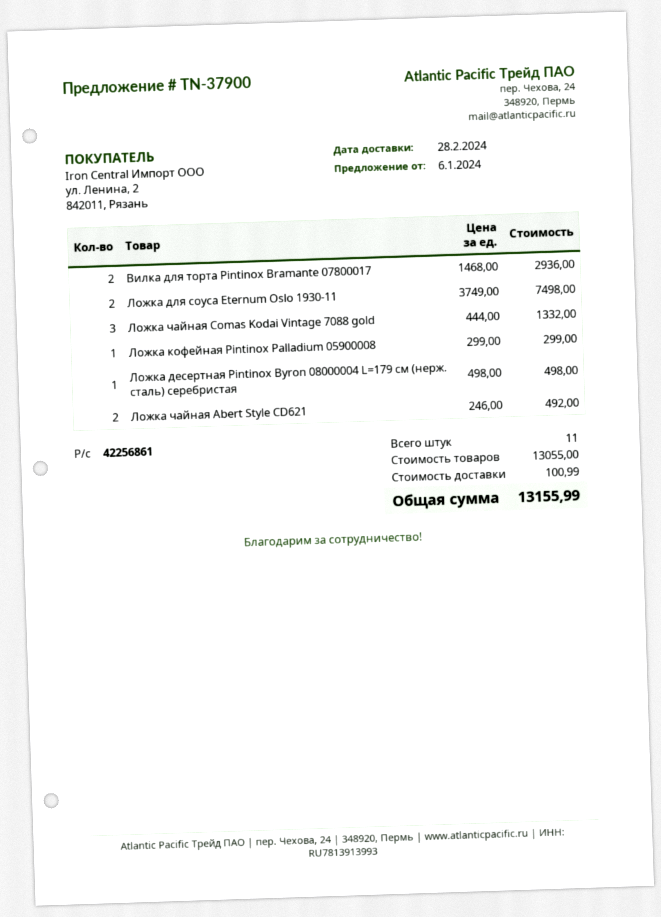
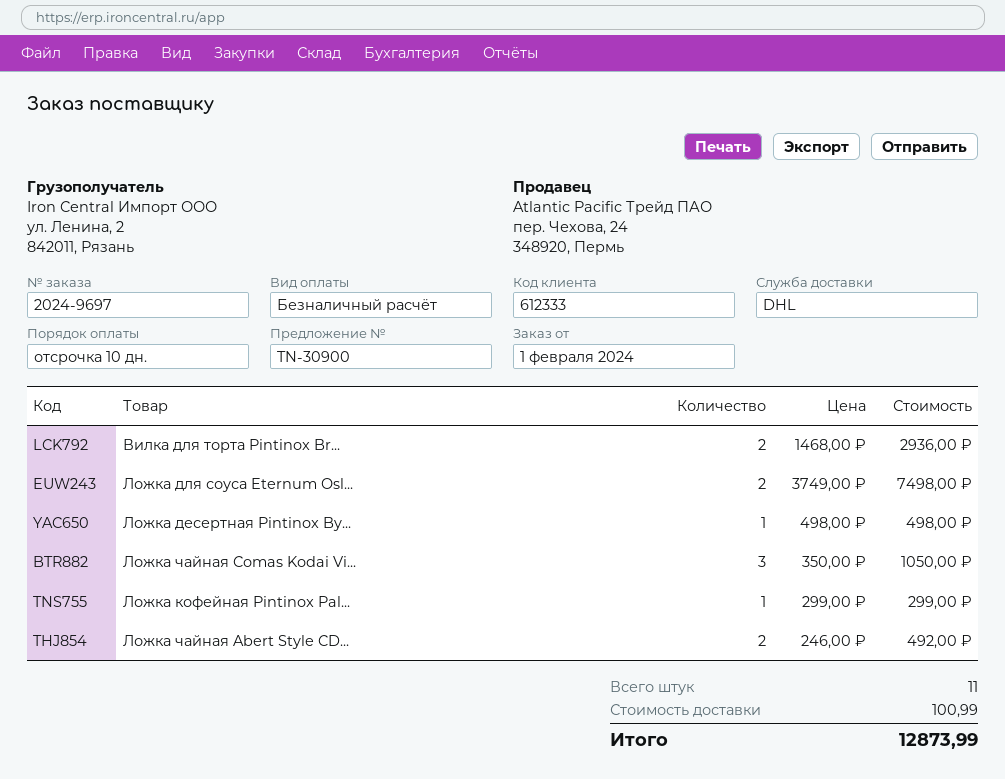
quote number: TN-37900 -> TN-30900
Ложка чайная Comas Kodai Vintage 7088 gold: 3 x 444.00 = 1332.00 -> 3 x 350.00 = 1050.00
total: 13155.99 -> 12873.99

